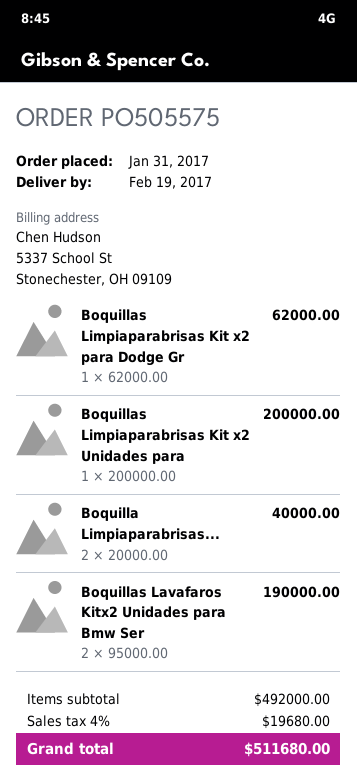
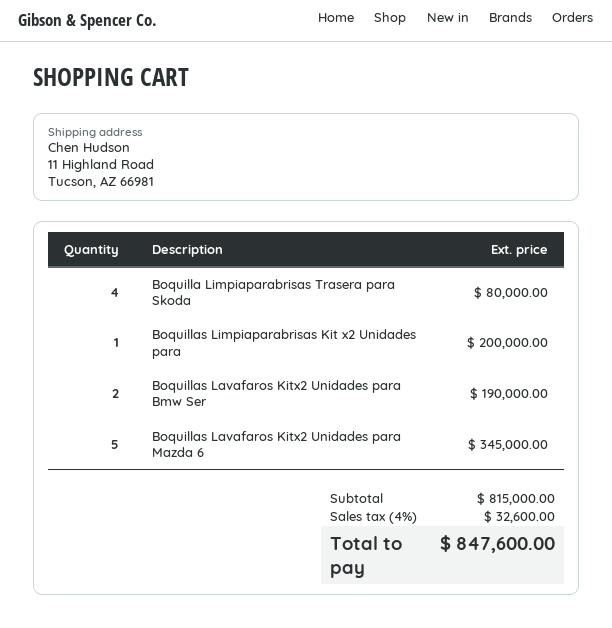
Boquillas Limpiaparabrisas Kit x2 para Dodge Gr: 1 for 62000.00 -> none
Boquilla Limpiaparabrisas...: 2 for 40000.00 -> 4 for 80000.00
Boquillas Lavafaros Kitx2 Unidades para Mazda 6: none -> 5 for 345000.00
subtotal: 492000.00 -> 815000.00
tax: 4% = 19680.00 -> 4% = 32600.00
total: 511680.00 -> 847600.00

